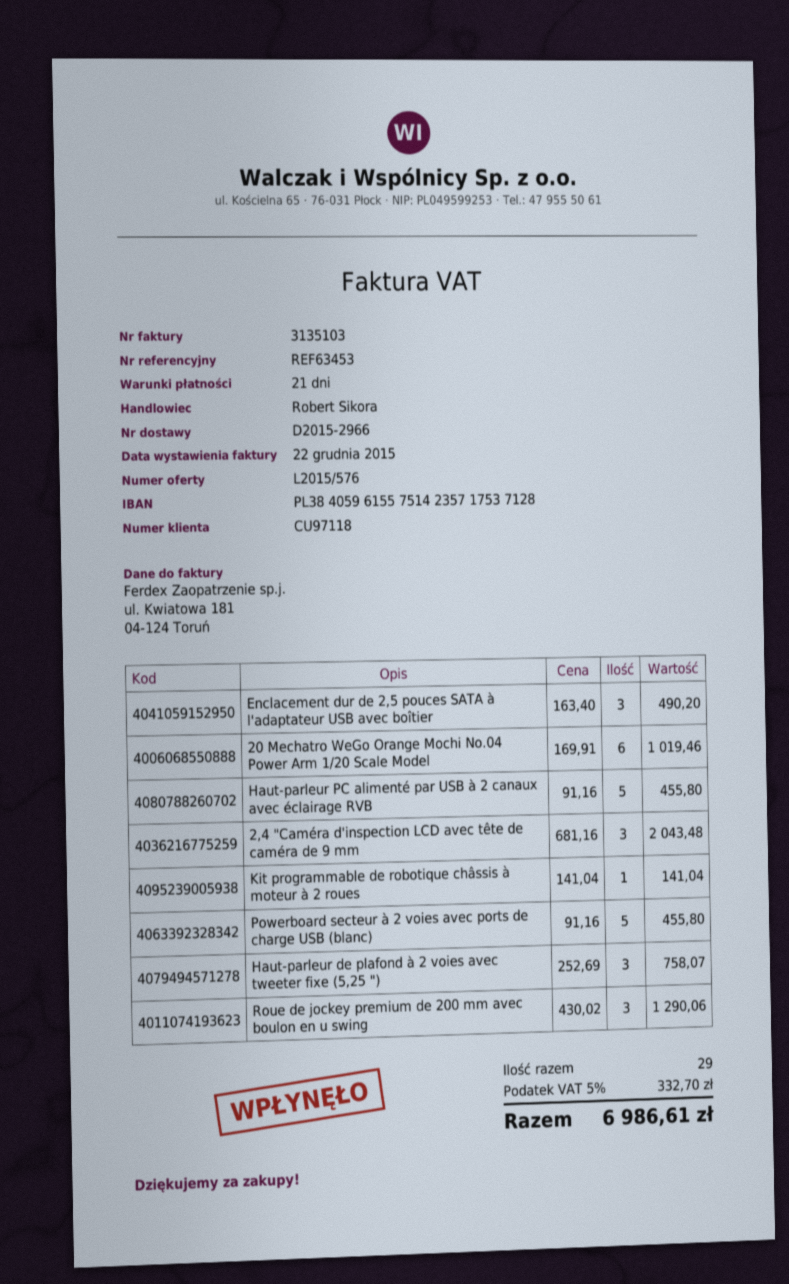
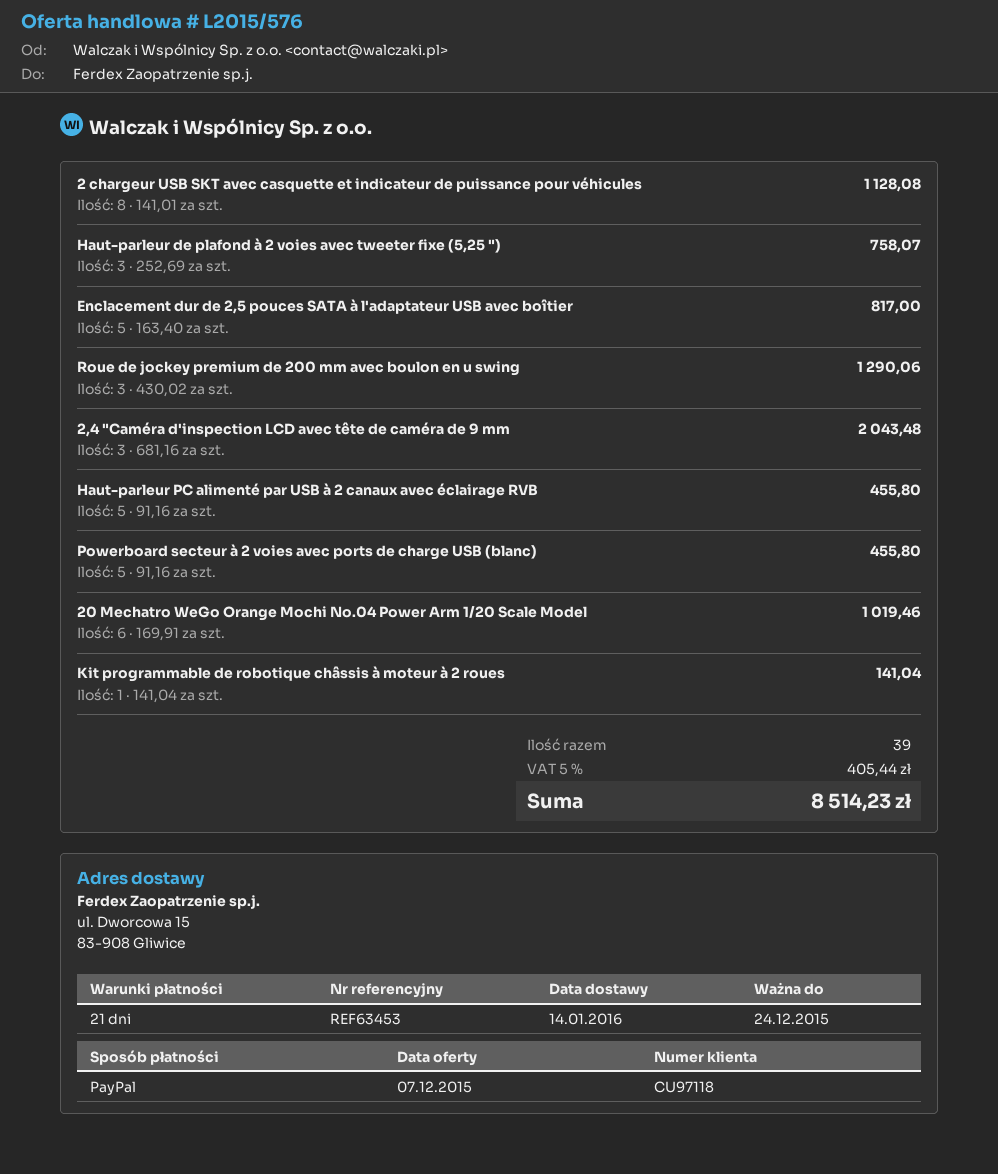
Enclacement dur de 2,5 pouces SATA à l'adaptateur USB avec boîtier: 3 x 163.40 = 490.20 -> 5 x 163.40 = 817.00
2 chargeur USB SKT avec casquette et indicateur de puissance pour véhicules: none -> 8 x 141.01 = 1128.08
total quantity: 29 -> 39
tax: 5% = 332.70 -> 5% = 405.44
total: 6986.61 -> 8514.23

